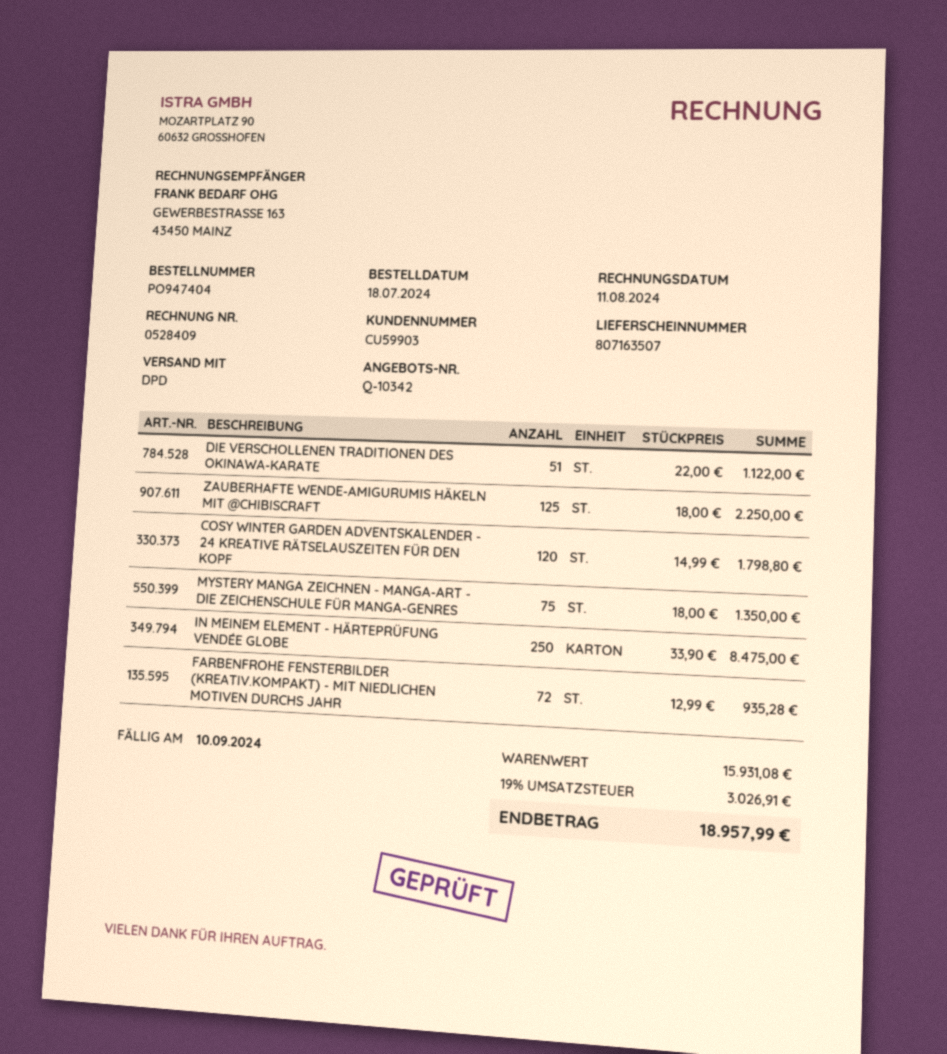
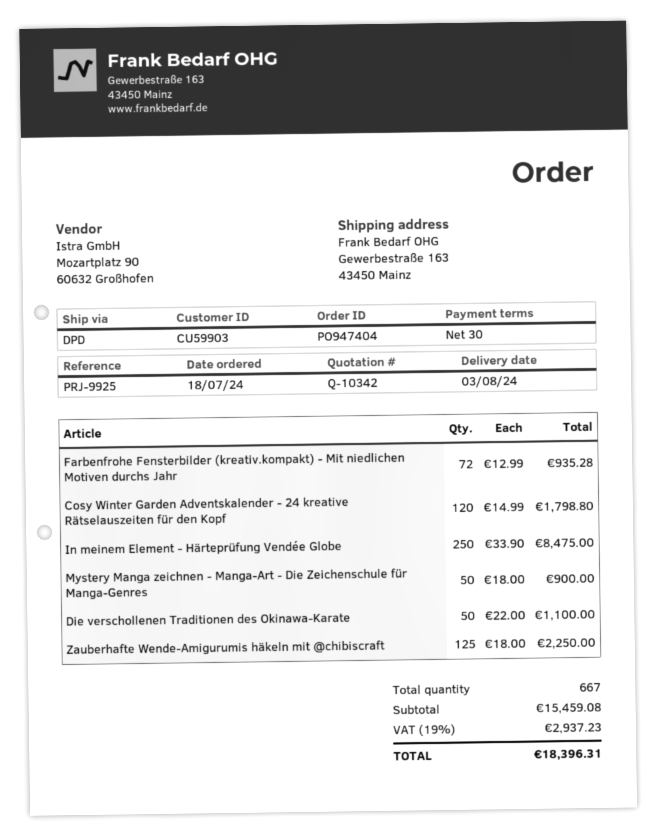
DIE VERSCHOLLENEN TRADITIONEN DES OKINAWA-KARATE: 51 x 22.00 = 1122.00 -> 50 x 22.00 = 1100.00
MYSTERY MANGA ZEICHNEN - MANGA-ART - DIE ZEICHENSCHULE FÜR MANGA-GENRES: 75 x 18.00 = 1350.00 -> 50 x 18.00 = 900.00
subtotal: 15931.08 -> 15459.08
tax: 19% = 3026.91 -> 19% = 2937.23
total: 18957.99 -> 18396.31

